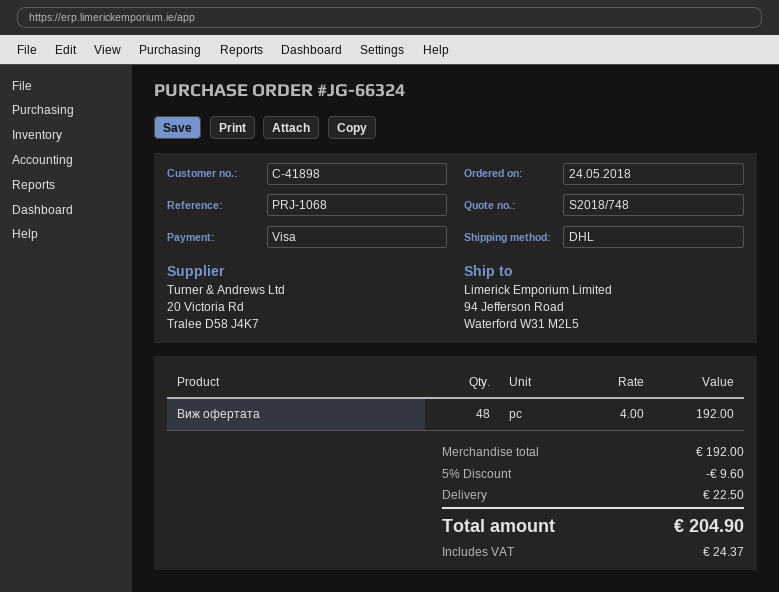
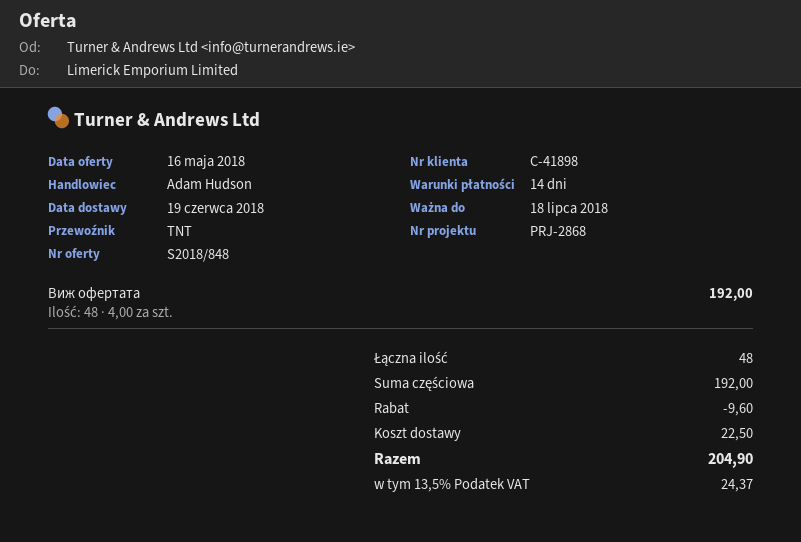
quote number: S2018/748 -> S2018/848
reference: PRJ-1068 -> PRJ-2868
shipping method: DHL -> TNT

